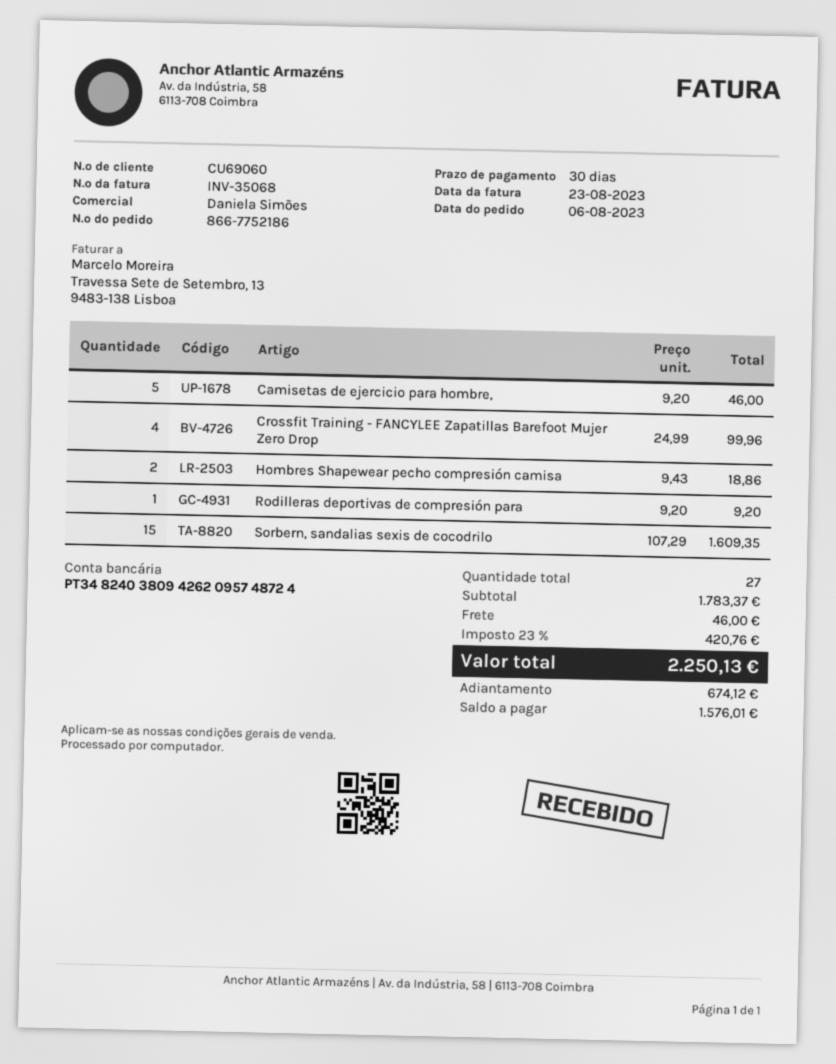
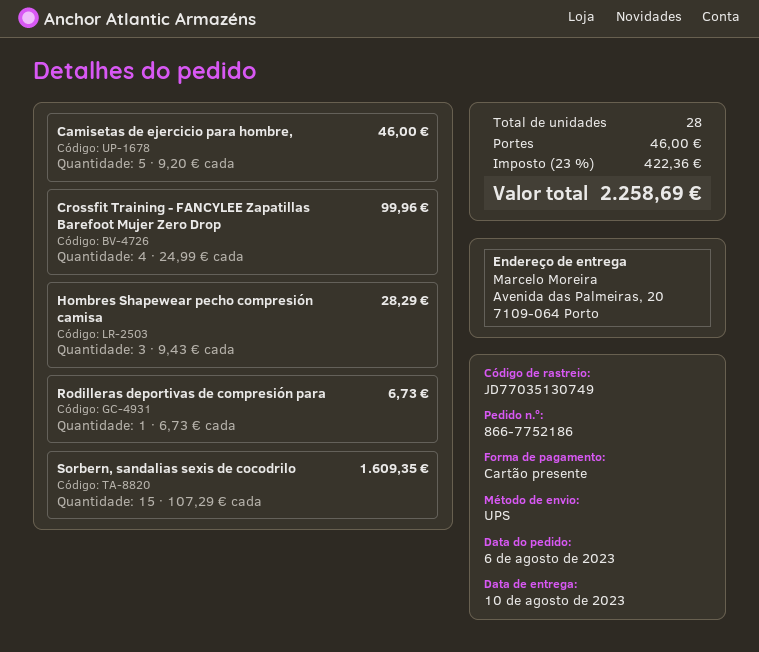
Hombres Shapewear pecho compresión camisa: 2 x 9.43 = 18.86 -> 3 x 9.43 = 28.29
Rodilleras deportivas de compresión para: 1 x 9.20 = 9.20 -> 1 x 6.73 = 6.73
total quantity: 27 -> 28
tax: 23% = 420.76 -> 23% = 422.36
total: 2250.13 -> 2258.69

